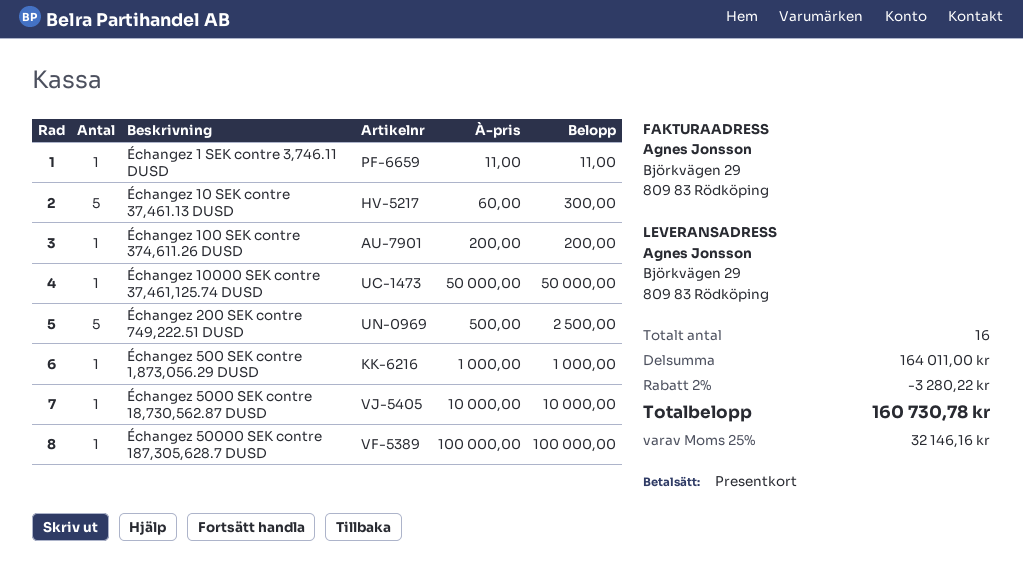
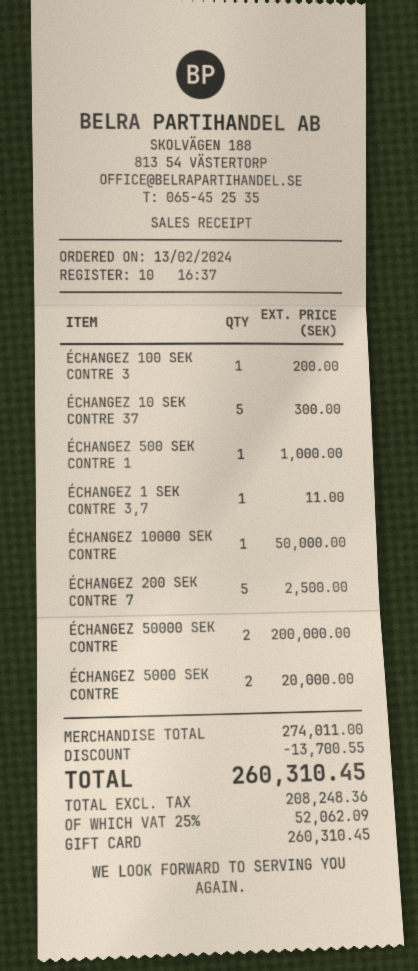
Échangez 5000 SEK contre 18,730,562.87 DUSD: 1 for 10000.00 -> 2 for 20000.00
Échangez 50000 SEK contre 187,305,628.7 DUSD: 1 for 100000.00 -> 2 for 200000.00
subtotal: 164011.00 -> 274011.00
discount: 3280.22 -> 13700.55
tax: 25% = 32146.16 -> 25% = 52062.09
total: 160730.78 -> 260310.45

